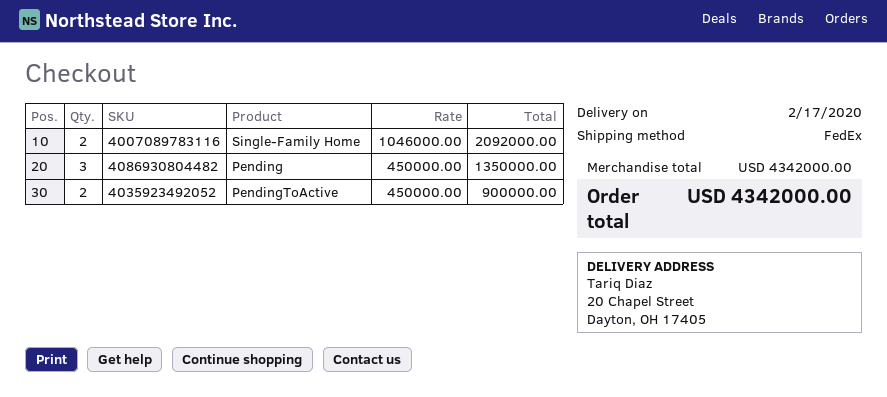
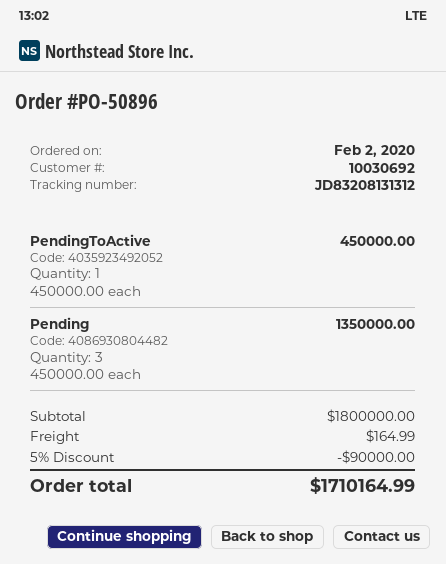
Single-Family Home: 2 x 1046000.00 = 2092000.00 -> none
PendingToActive: 2 x 450000.00 = 900000.00 -> 1 x 450000.00 = 450000.00
subtotal: 4342000.00 -> 1800000.00
discount: none -> 5% = 90000.00
shipping: none -> 164.99
total: 4342000.00 -> 1710164.99

